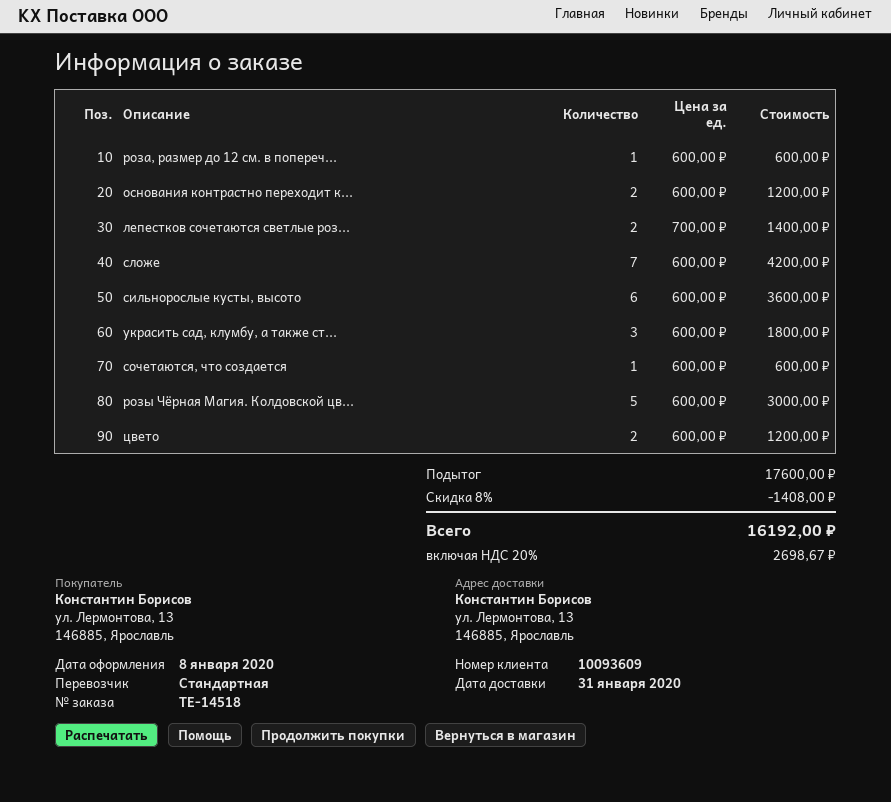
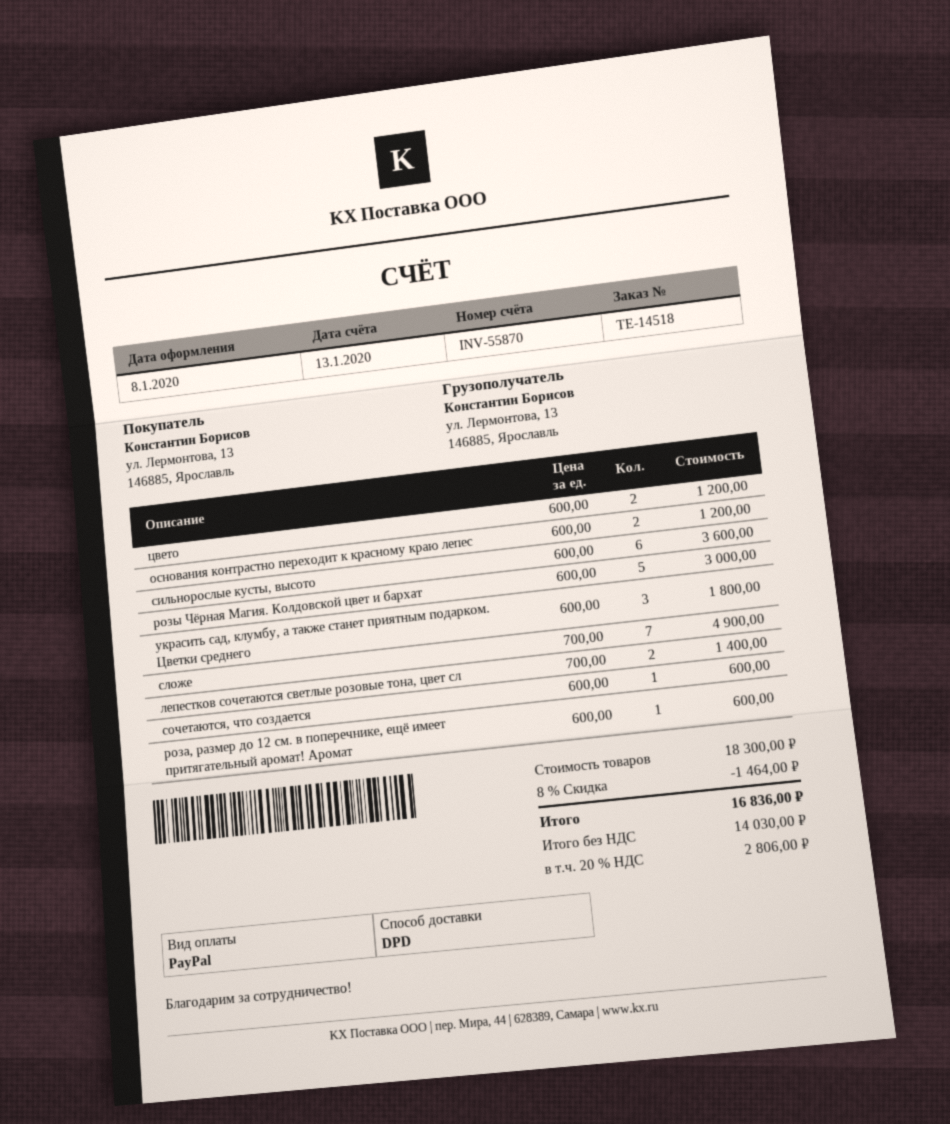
shipping method: standard -> DPD
сложе: 7 x 600.00 = 4200.00 -> 7 x 700.00 = 4900.00
subtotal: 17600.00 -> 18300.00
discount: 8% = 1408.00 -> 8% = 1464.00
tax: 20% = 2698.67 -> 20% = 2806.00
total: 16192.00 -> 16836.00

